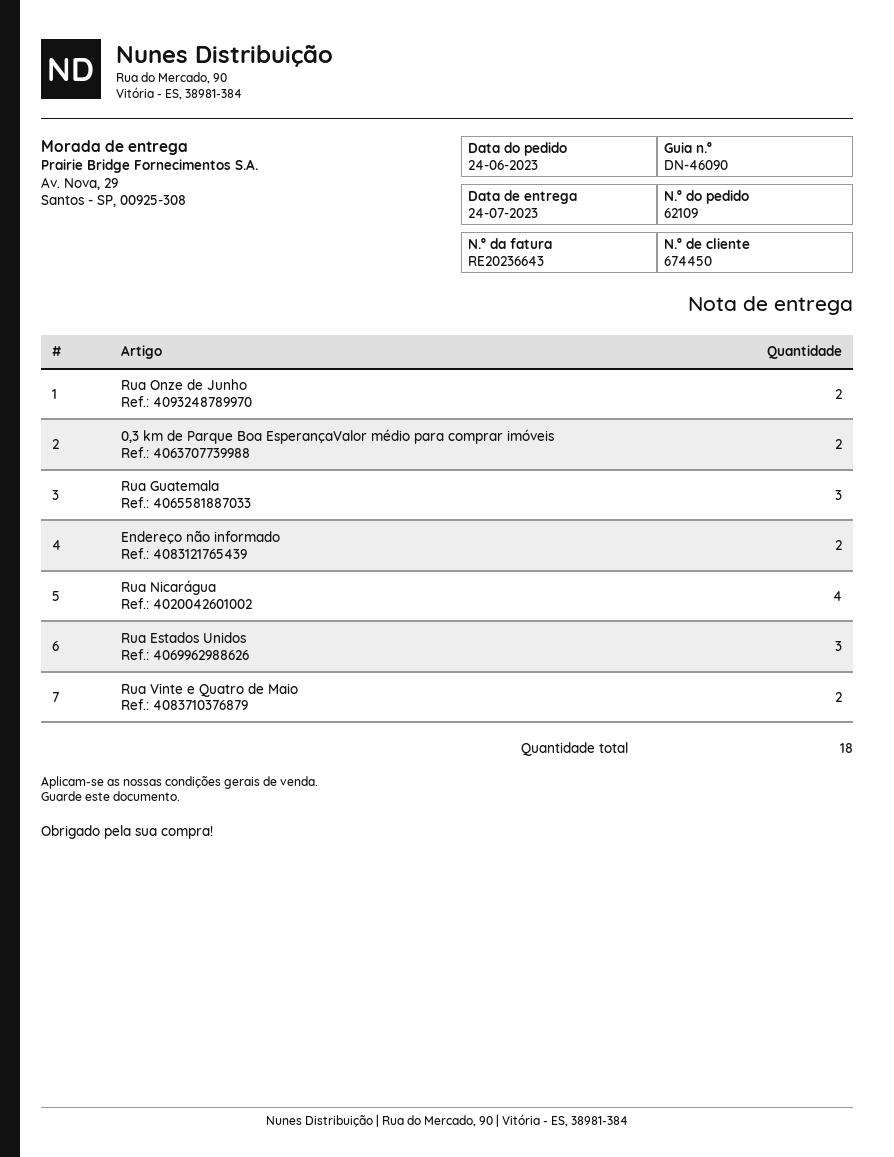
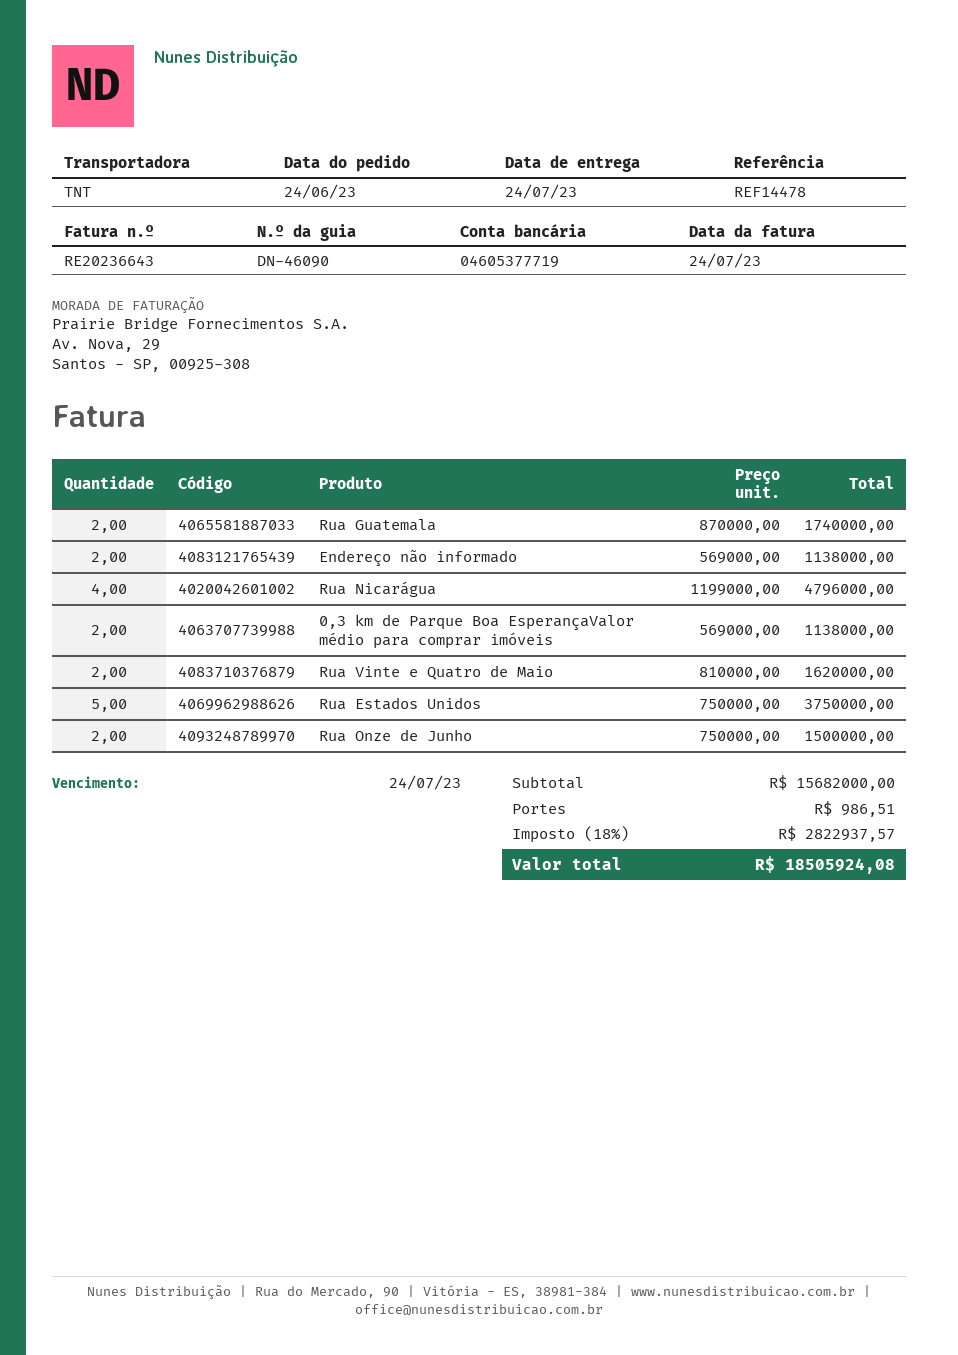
Rua Guatemala: 3 -> 2
Rua Estados Unidos: 3 -> 5

